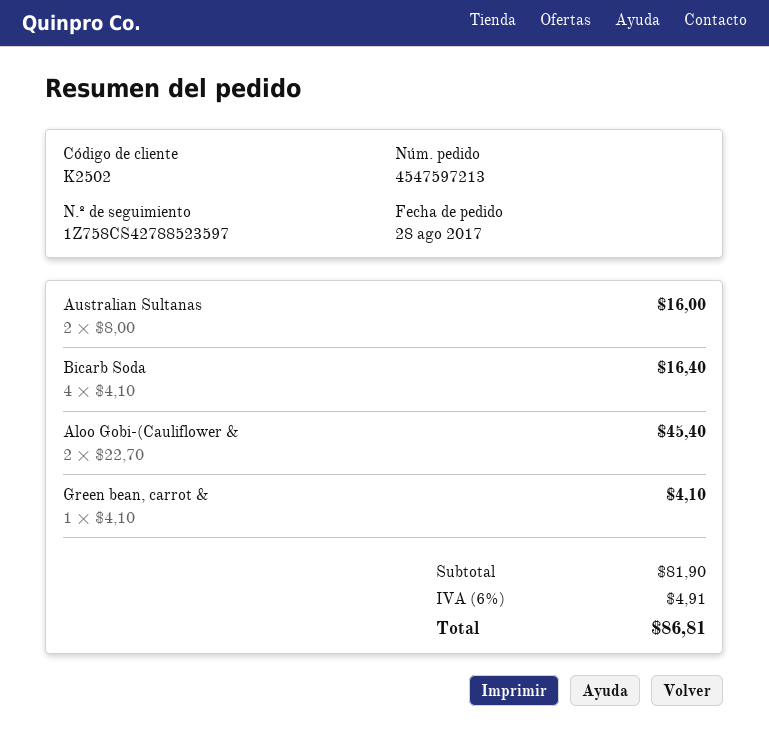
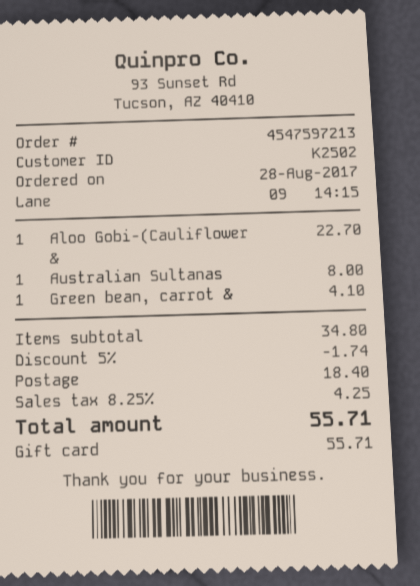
Australian Sultanas: 2 x 8.00 = 16.00 -> 1 x 8.00 = 8.00
Bicarb Soda: 4 x 4.10 = 16.40 -> none
Aloo Gobi-(Cauliflower &: 2 x 22.70 = 45.40 -> 1 x 22.70 = 22.70
subtotal: 81.90 -> 34.80
discount: none -> 5% = 1.74
shipping: none -> 18.40
tax: 6% = 4.91 -> 8.25% = 4.25
total: 86.81 -> 55.71

